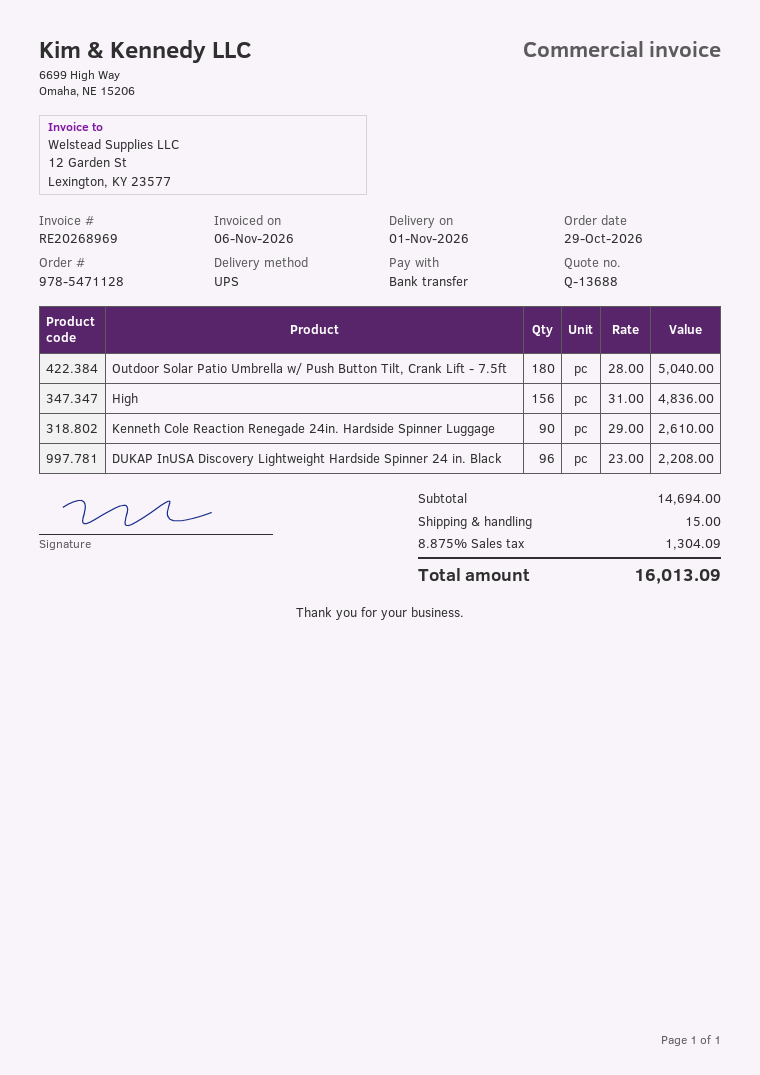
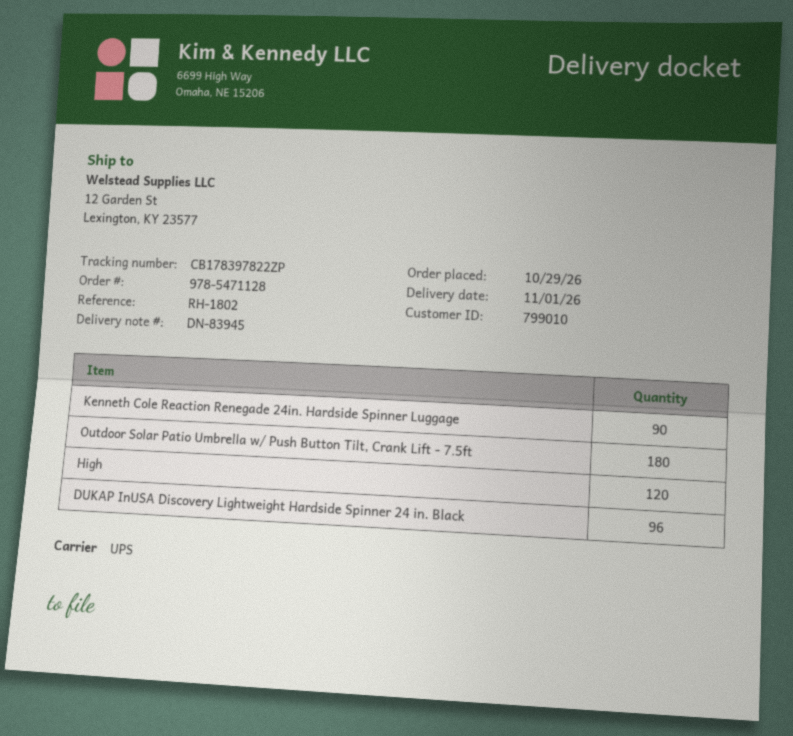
High: 156 -> 120

